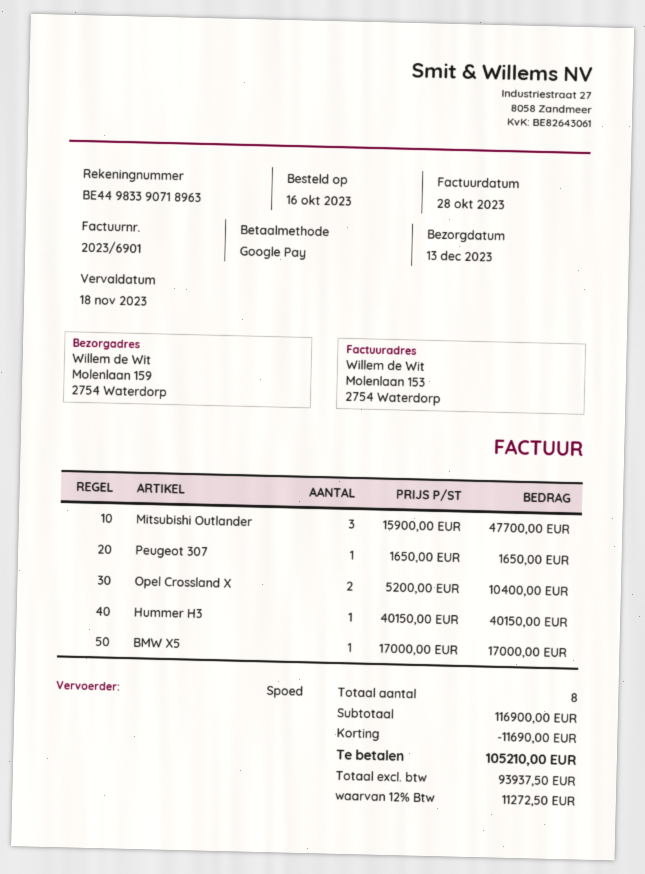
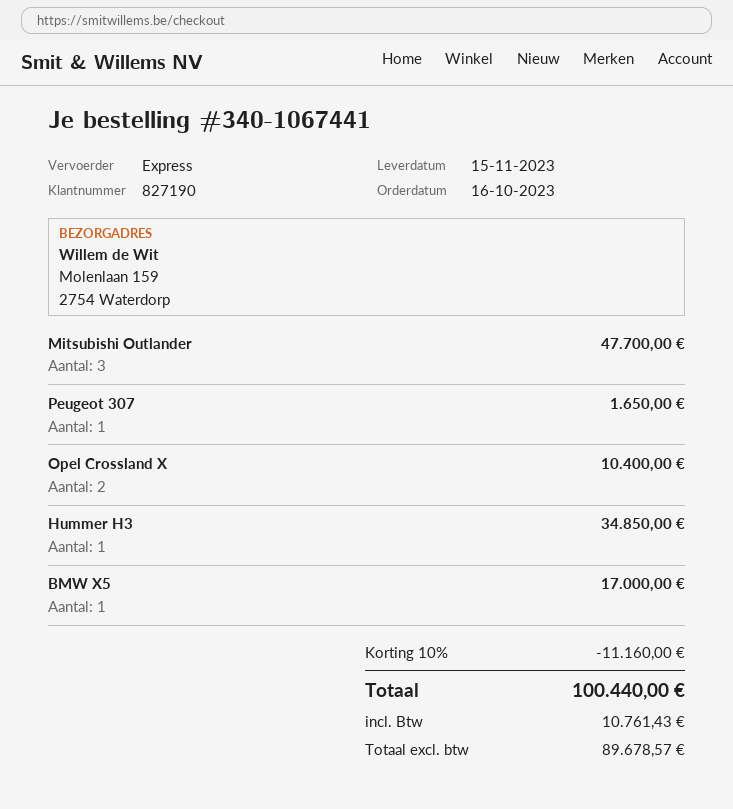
delivery date: 2023-12-13 -> 2023-11-15
Hummer H3: 1 for 40150.00 -> 1 for 34850.00
discount: 11690.00 -> 11160.00
net: 93937.50 -> 89678.57
tax: 11272.50 -> 10761.43
total: 105210.00 -> 100440.00

